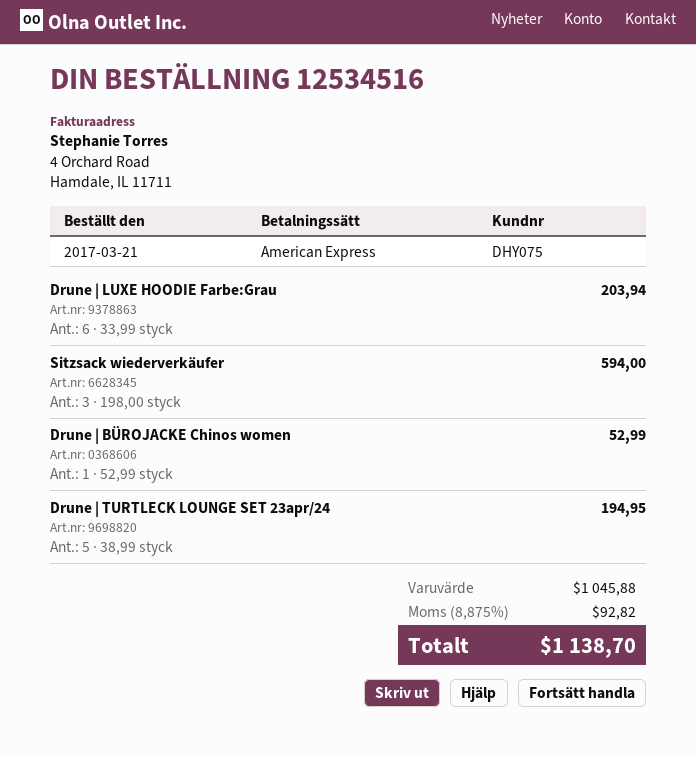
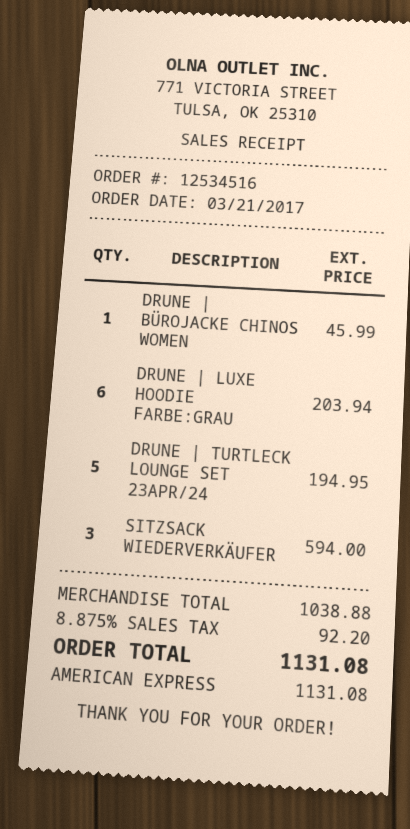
Drune | BÜROJACKE Chinos women: 1 for 52.99 -> 1 for 45.99
subtotal: 1045.88 -> 1038.88
tax: 8.875% = 92.82 -> 8.875% = 92.20
total: 1138.70 -> 1131.08

